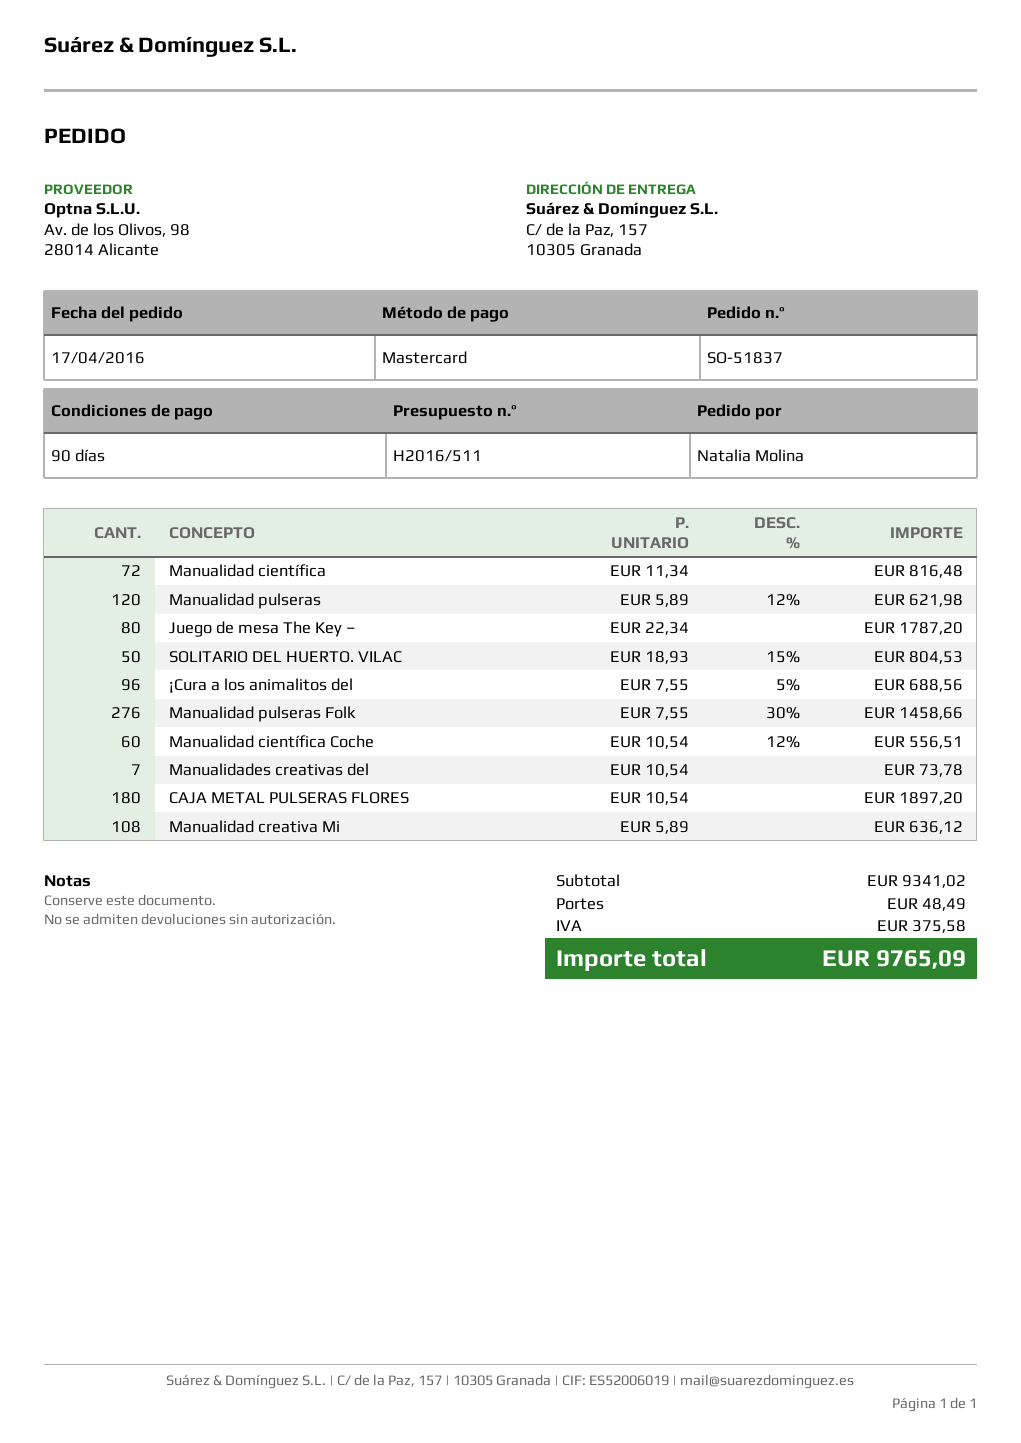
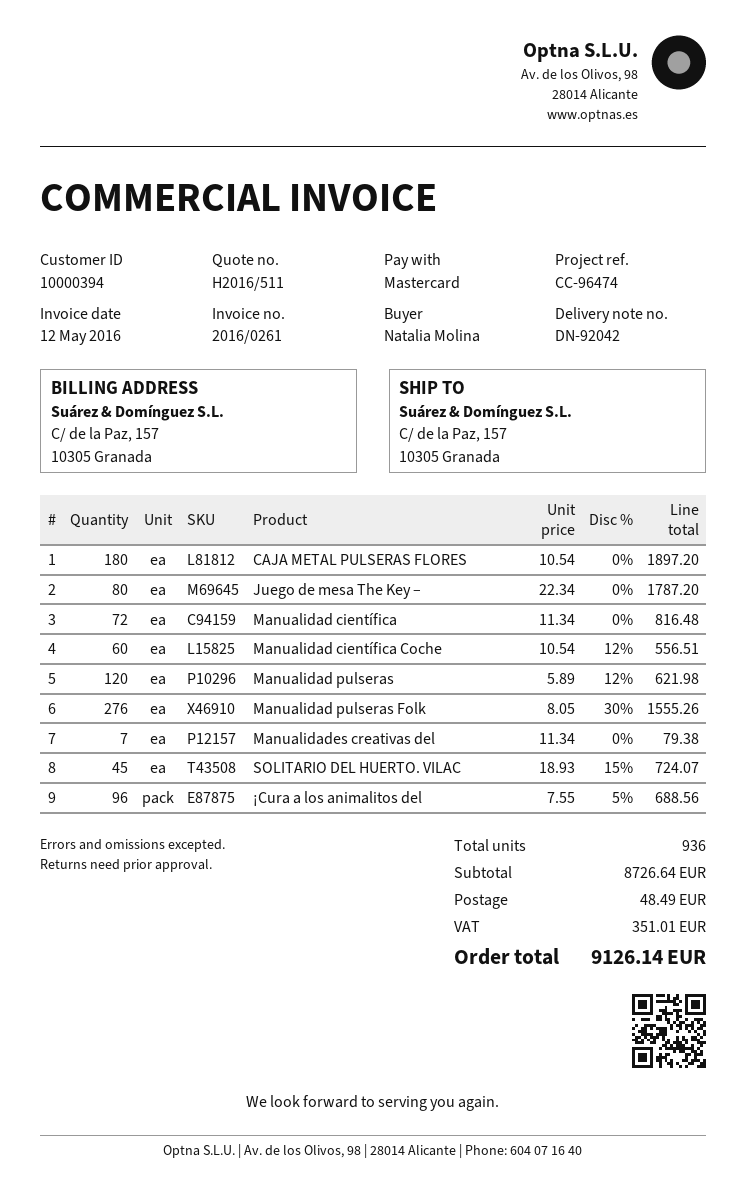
SOLITARIO DEL HUERTO. VILAC: 50 x 18.93 - 15% = 804.53 -> 45 x 18.93 - 15% = 724.07
Manualidad pulseras Folk: 276 x 7.55 - 30% = 1458.66 -> 276 x 8.05 - 30% = 1555.26
Manualidades creativas del: 7 x 10.54 = 73.78 -> 7 x 11.34 = 79.38
Manualidad creativa Mi: 108 x 5.89 = 636.12 -> none
subtotal: 9341.02 -> 8726.64
tax: 375.58 -> 351.01
total: 9765.09 -> 9126.14

